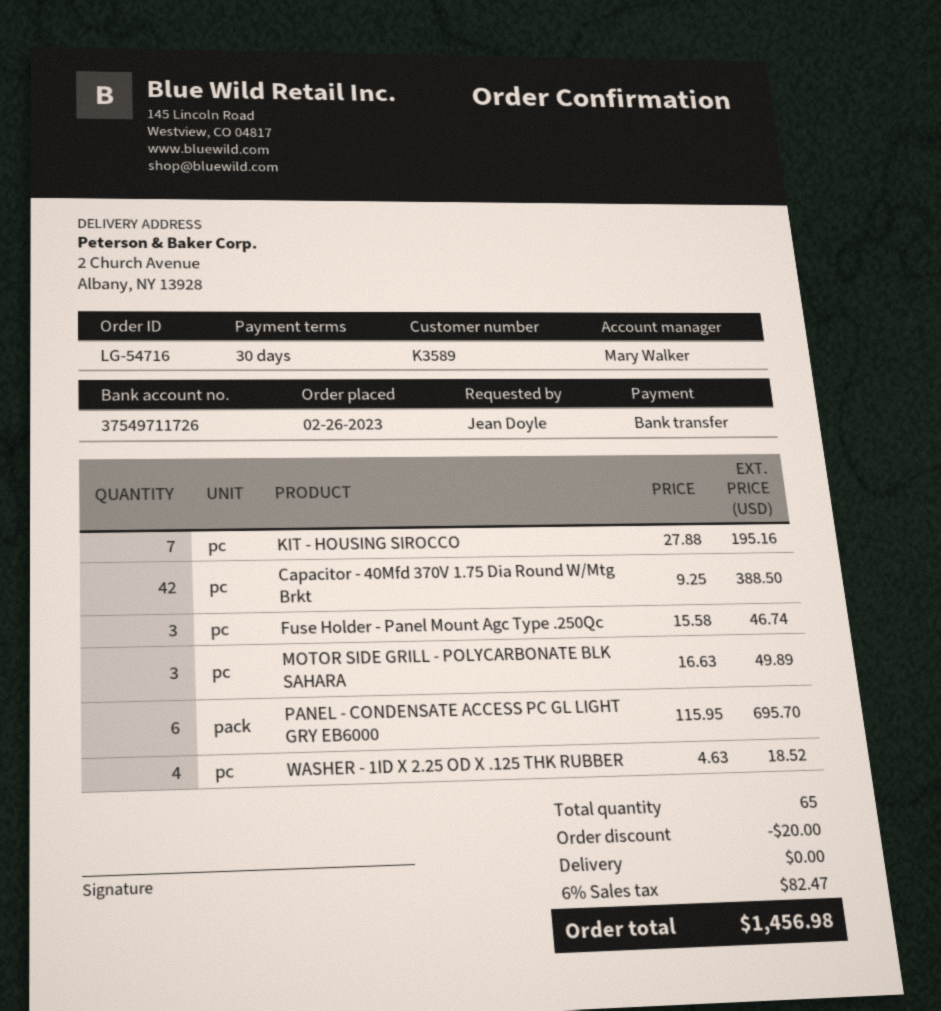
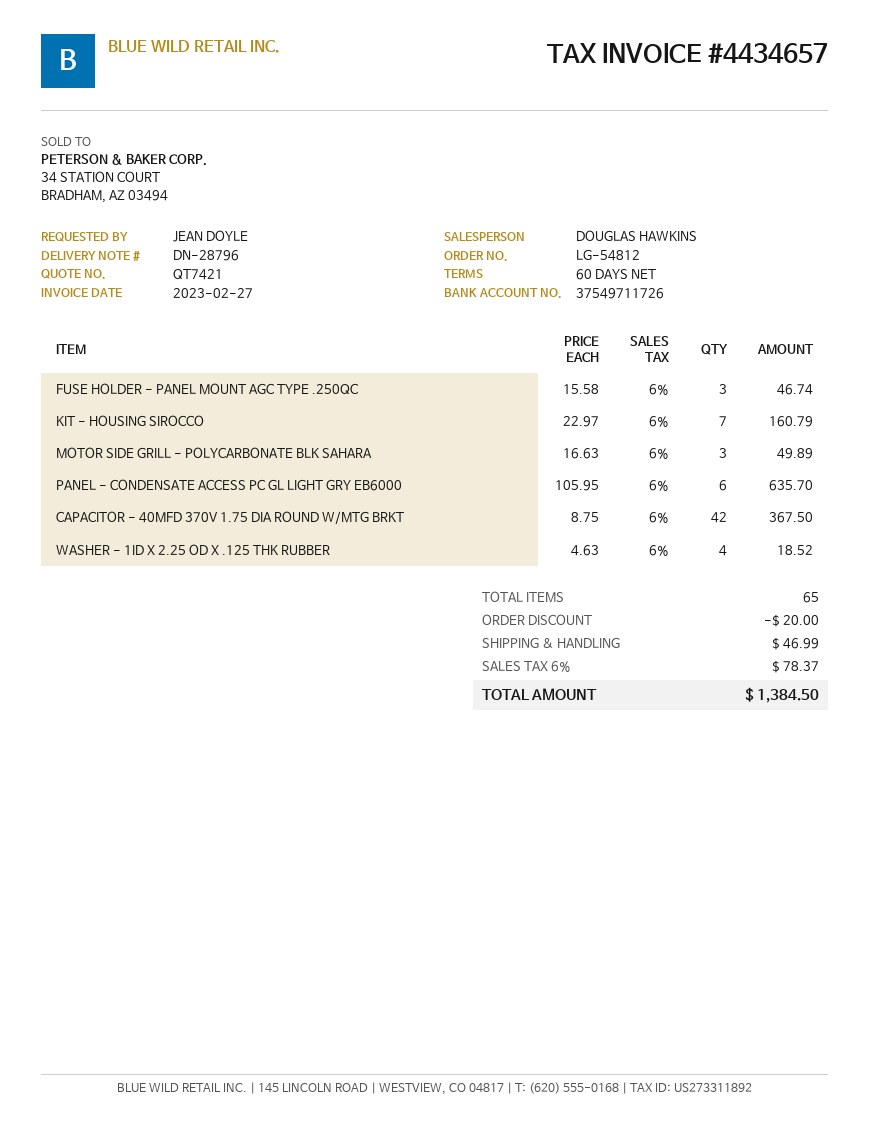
order number: LG-54716 -> LG-54812
payment terms: 30 days -> 60 days
sales rep: Mary Walker -> DOUGLAS HAWKINS
KIT - HOUSING SIROCCO: 7 x 27.88 = 195.16 -> 7 x 22.97 = 160.79
Capacitor - 40Mfd 370V 1.75 Dia Round W/Mtg Brkt: 42 x 9.25 = 388.50 -> 42 x 8.75 = 367.50
PANEL - CONDENSATE ACCESS PC GL LIGHT GRY EB6000: 6 x 115.95 = 695.70 -> 6 x 105.95 = 635.70
shipping: 0.00 -> 46.99
tax: 6% = 82.47 -> 6% = 78.37
total: 1456.98 -> 1384.50

